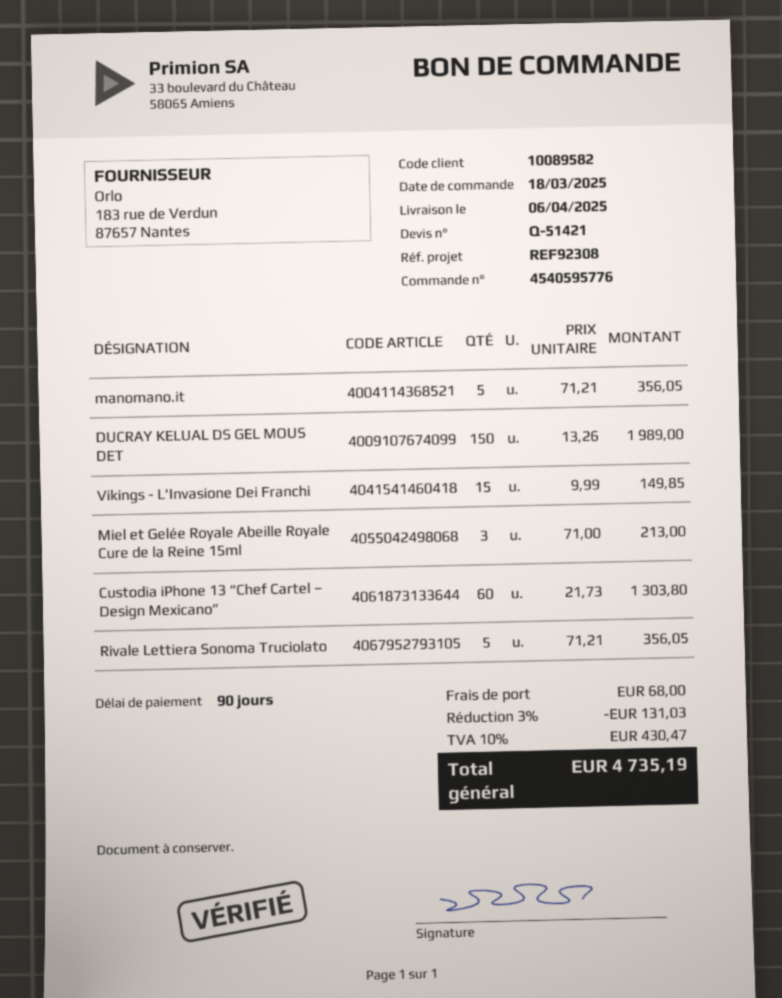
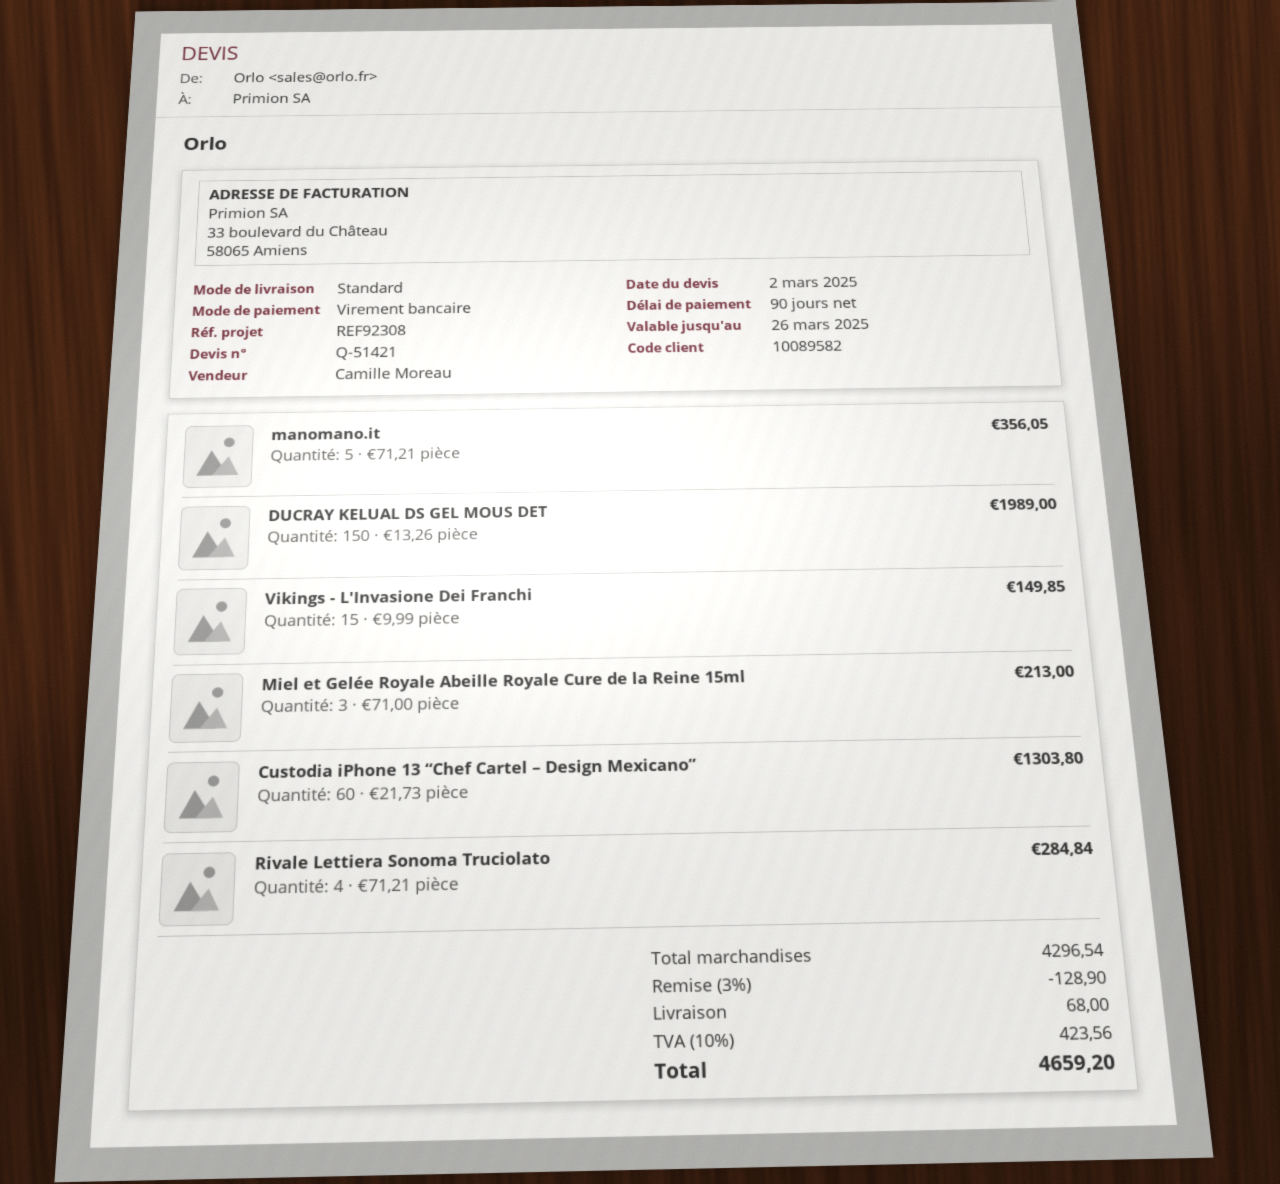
Rivale Lettiera Sonoma Truciolato: 5 x 71.21 = 356.05 -> 4 x 71.21 = 284.84
discount: 3% = 131.03 -> 3% = 128.90
tax: 10% = 430.47 -> 10% = 423.56
total: 4735.19 -> 4659.20

